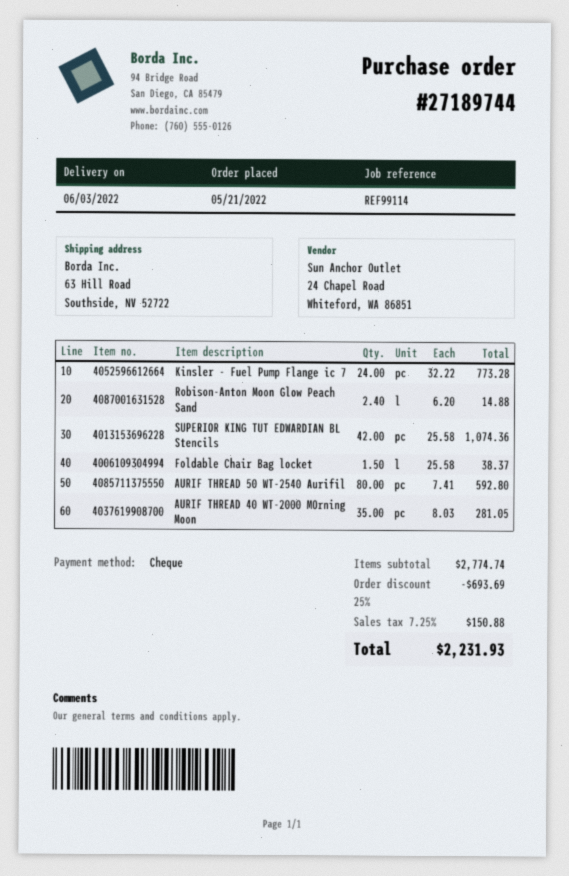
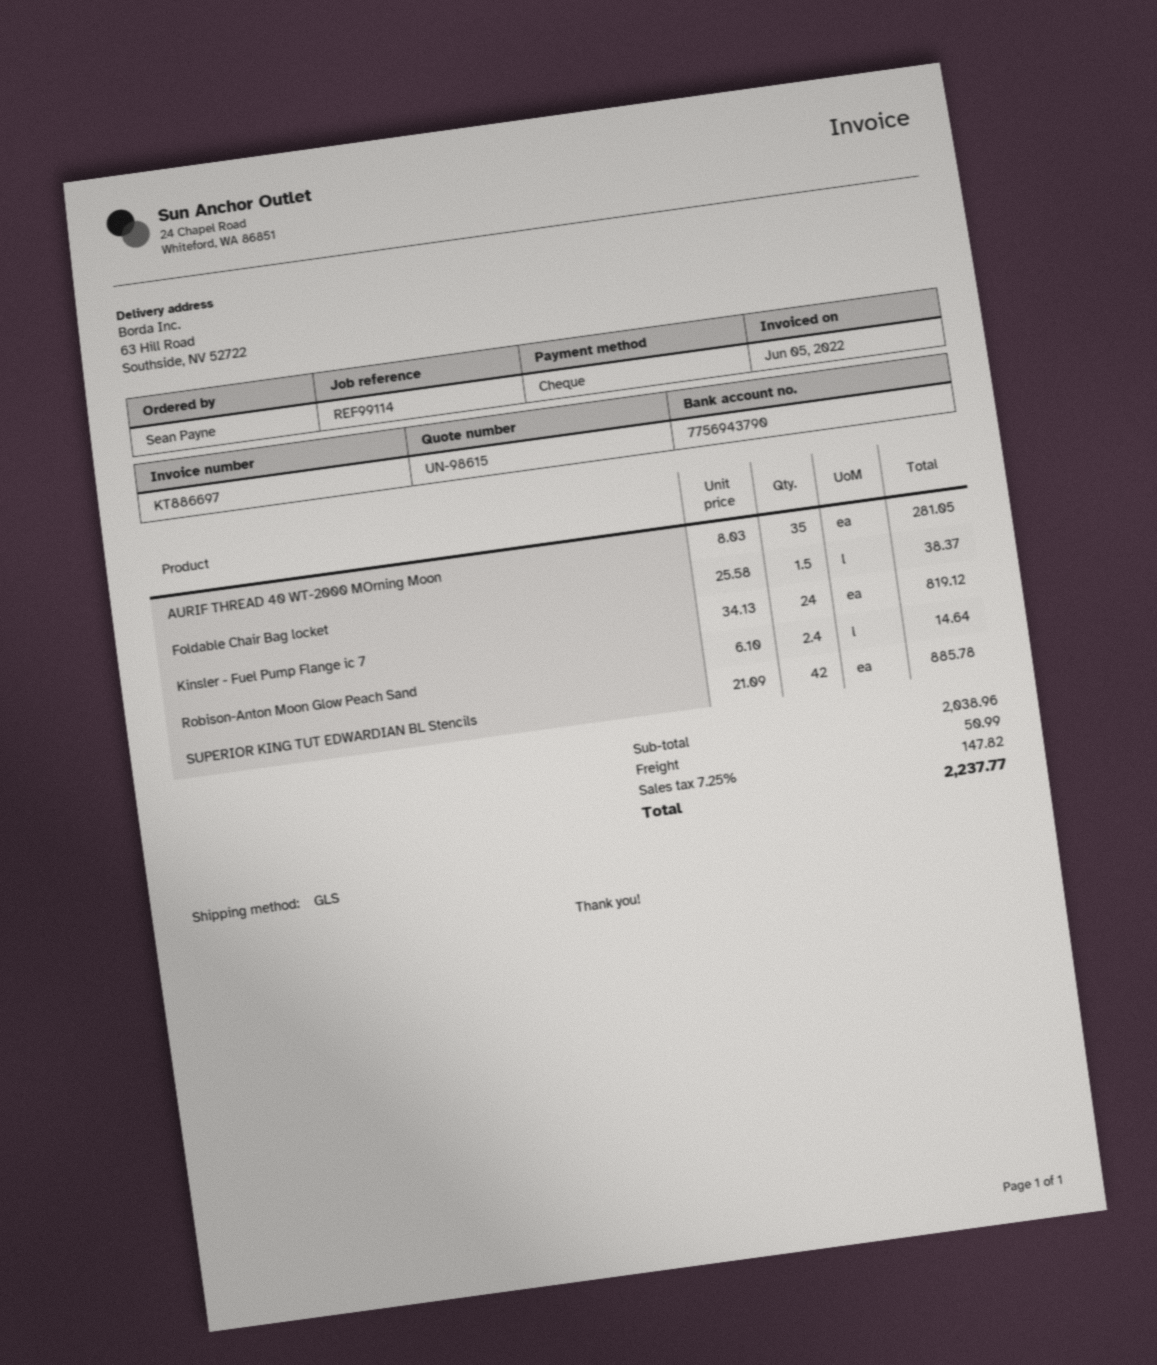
Kinsler - Fuel Pump Flange ic 7: 24 x 32.22 = 773.28 -> 24 x 34.13 = 819.12
Robison-Anton Moon Glow Peach Sand: 2.4 x 6.20 = 14.88 -> 2.4 x 6.10 = 14.64
SUPERIOR KING TUT EDWARDIAN BL Stencils: 42 x 25.58 = 1074.36 -> 42 x 21.09 = 885.78
AURIF THREAD 50 WT-2540 Aurifil: 80 x 7.41 = 592.80 -> none
subtotal: 2774.74 -> 2038.96
discount: 25% = 693.69 -> none
shipping: none -> 50.99
tax: 7.25% = 150.88 -> 7.25% = 147.82
total: 2231.93 -> 2237.77

